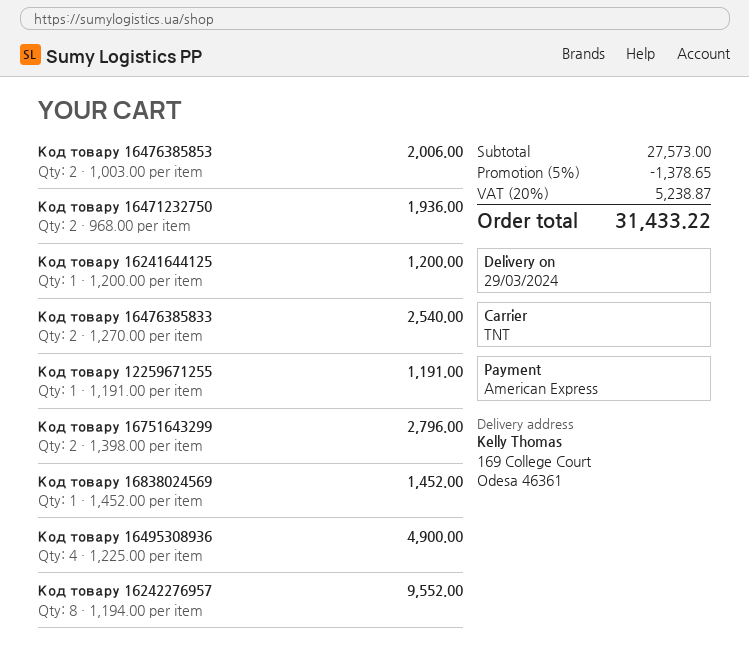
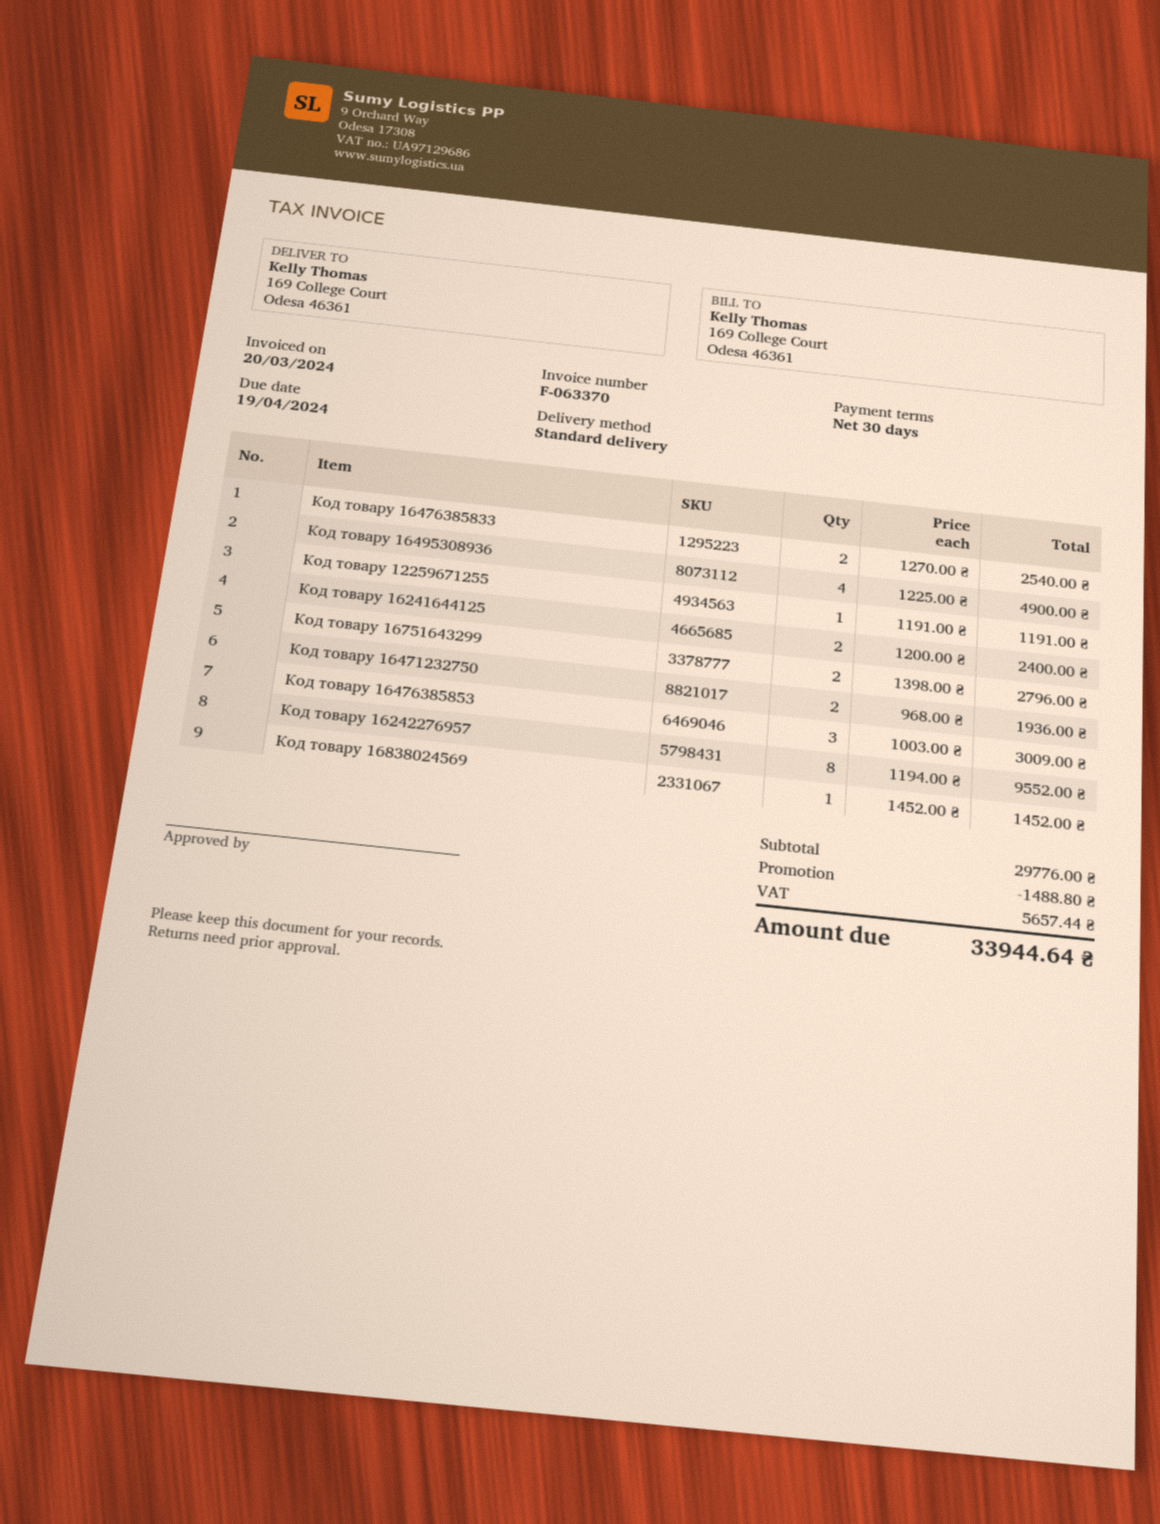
shipping method: TNT -> standard
Код товару 16476385853: 2 x 1003.00 = 2006.00 -> 3 x 1003.00 = 3009.00
Код товару 16241644125: 1 x 1200.00 = 1200.00 -> 2 x 1200.00 = 2400.00
subtotal: 27573.00 -> 29776.00
discount: 1378.65 -> 1488.80
tax: 5238.87 -> 5657.44
total: 31433.22 -> 33944.64

